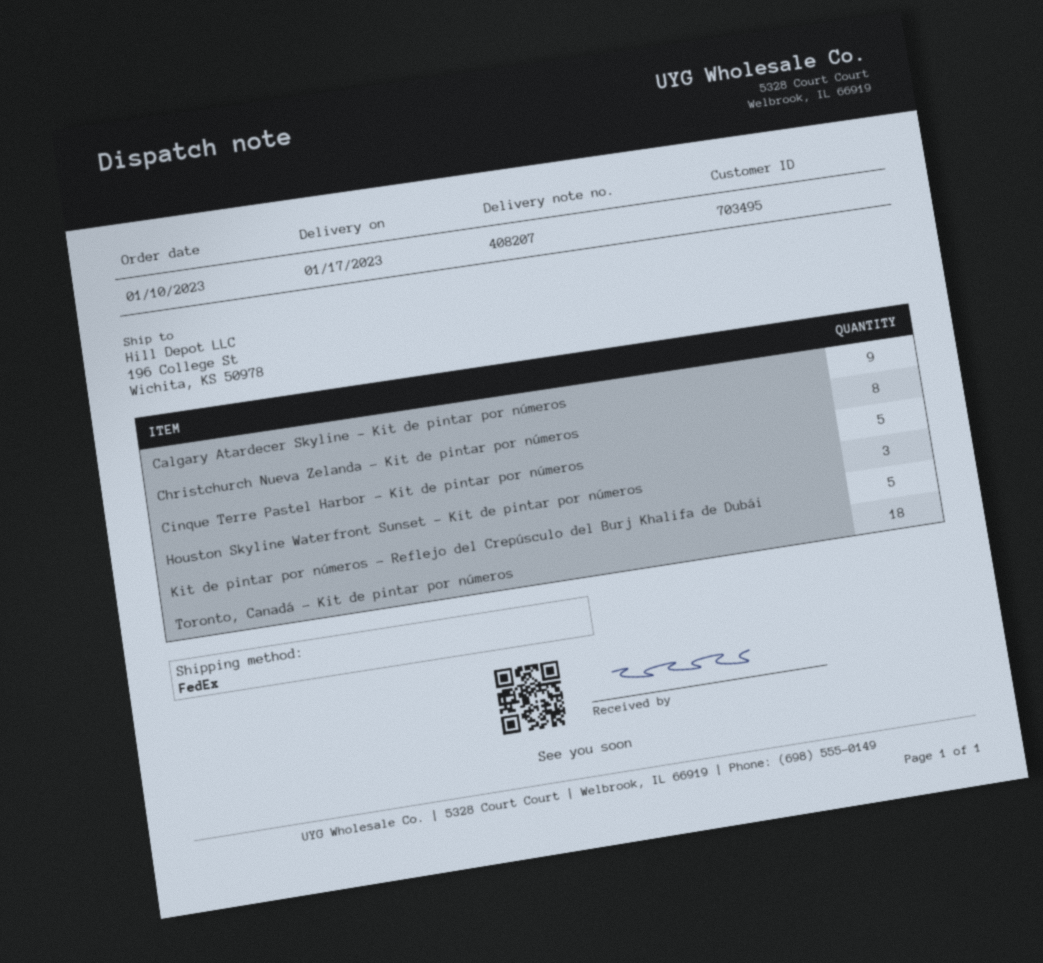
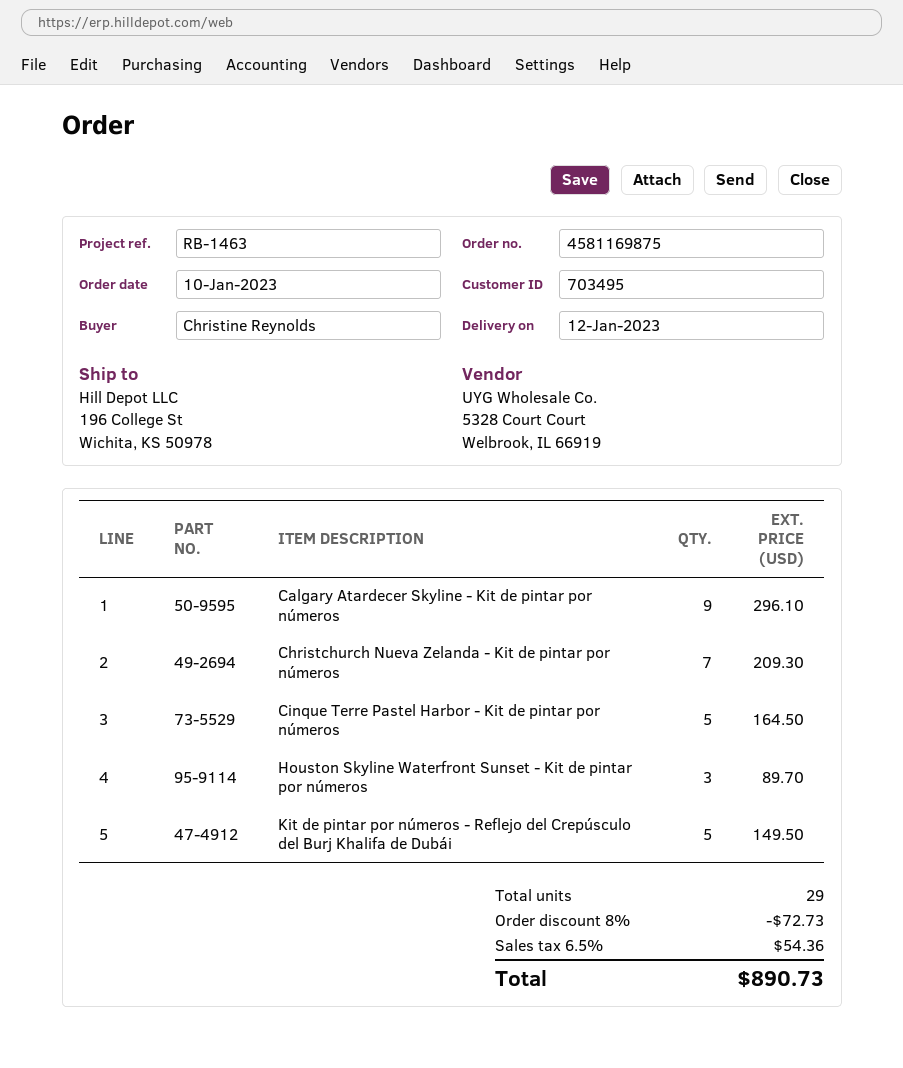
delivery date: 2023-01-17 -> 2023-01-12
Christchurch Nueva Zelanda - Kit de pintar por números: 8 -> 7
Toronto, Canadá - Kit de pintar por números: 18 -> none

